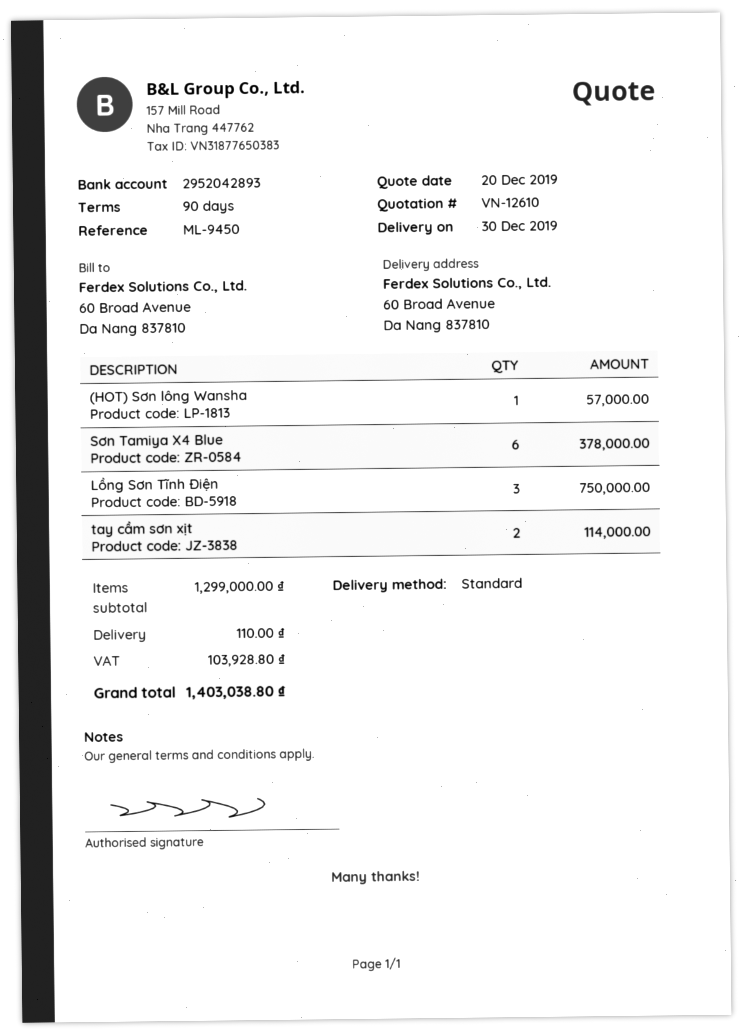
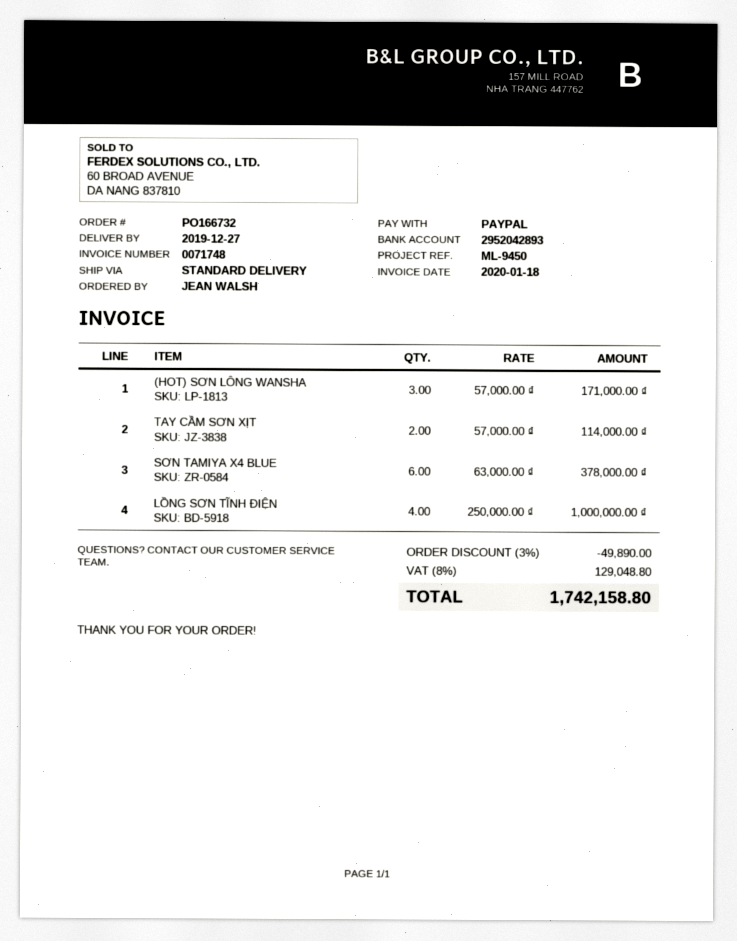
delivery date: 2019-12-30 -> 2019-12-27
(HOT) Sơn lông Wansha: 1 for 57000.00 -> 3 for 171000.00
Lồng Sơn Tĩnh Điện: 3 for 750000.00 -> 4 for 1000000.00
discount: none -> 3% = 49890.00
shipping: 110.00 -> none
tax: 103928.80 -> 129048.80
total: 1403038.80 -> 1742158.80

